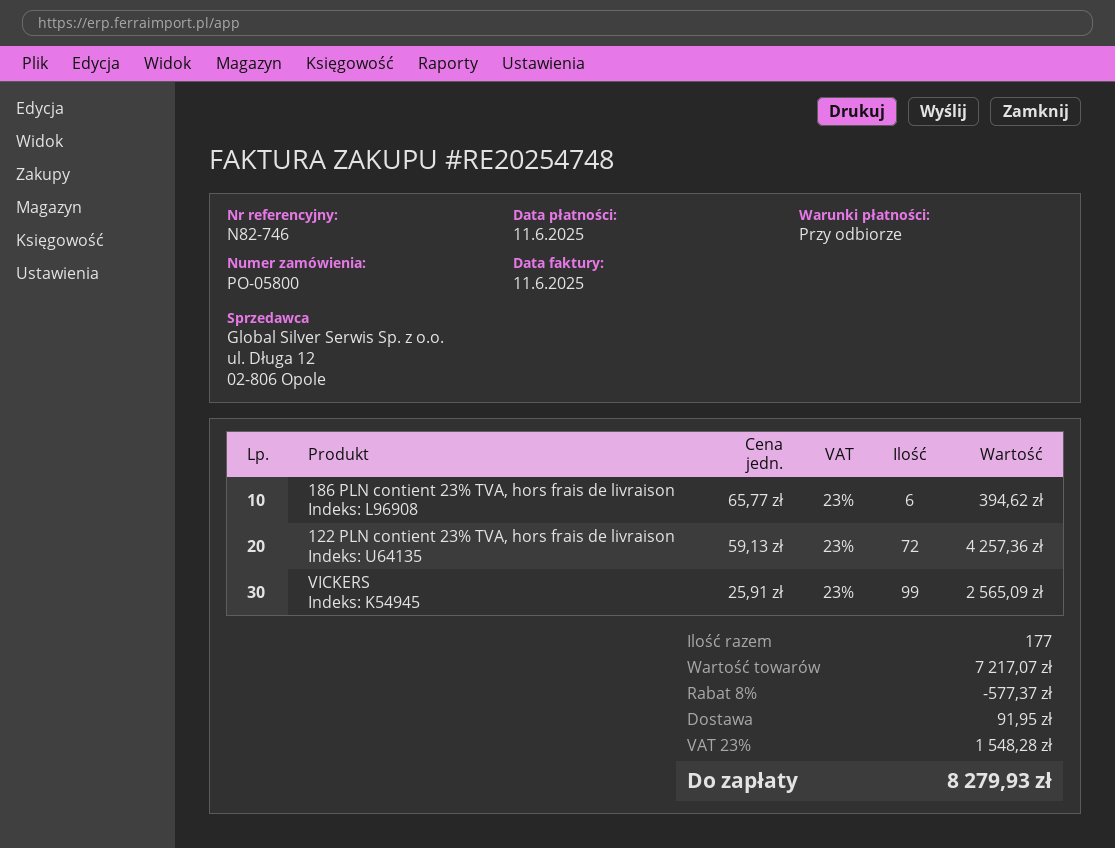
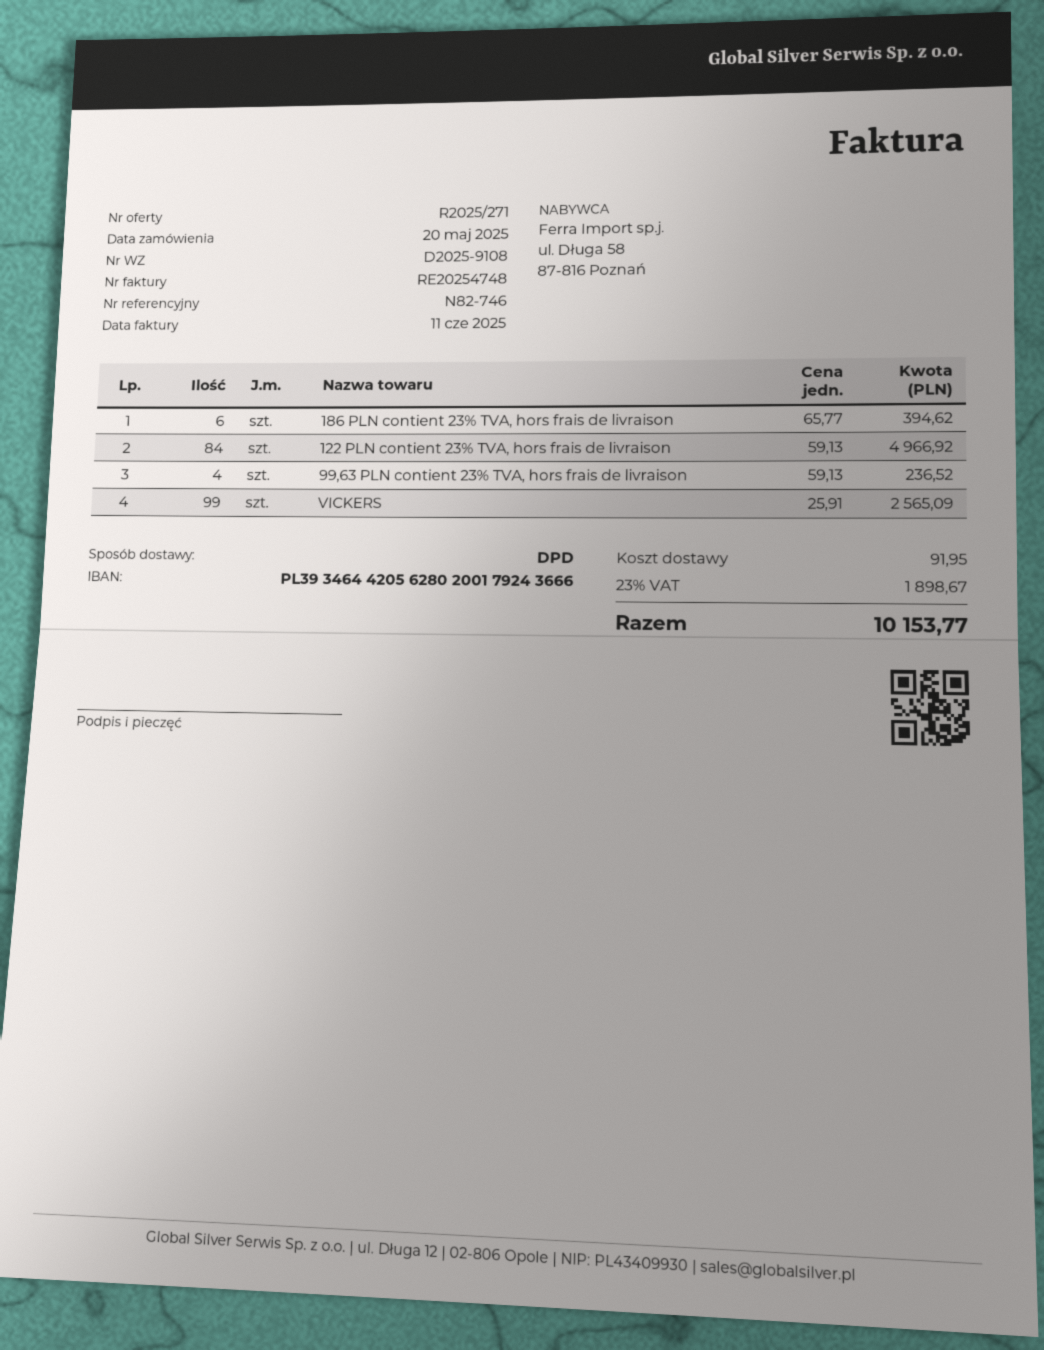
122 PLN contient 23% TVA, hors frais de livraison: 72 x 59.13 = 4257.36 -> 84 x 59.13 = 4966.92
99,63 PLN contient 23% TVA, hors frais de livraison: none -> 4 x 59.13 = 236.52
discount: 8% = 577.37 -> none
tax: 23% = 1548.28 -> 23% = 1898.67
total: 8279.93 -> 10153.77

